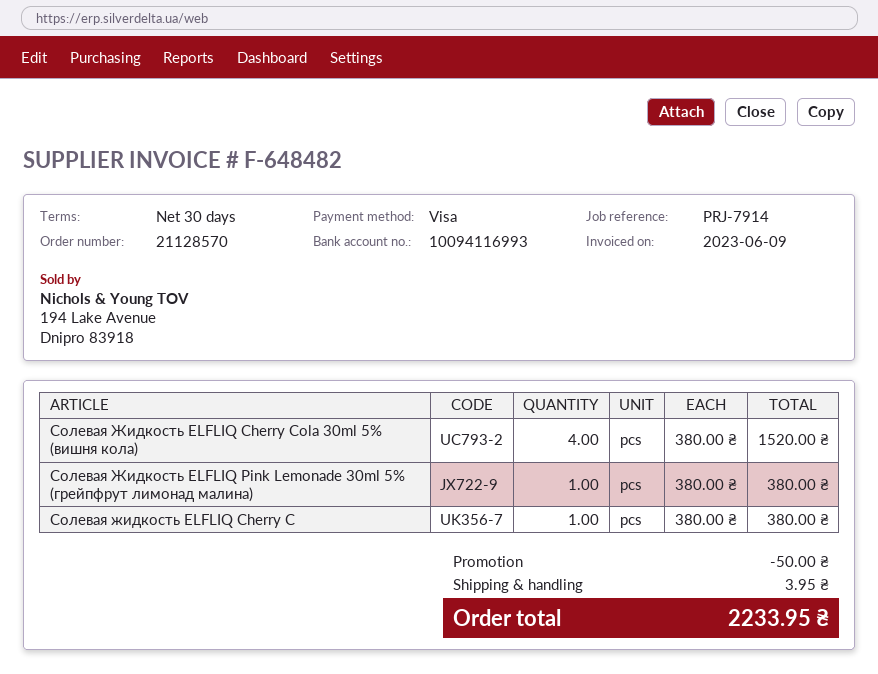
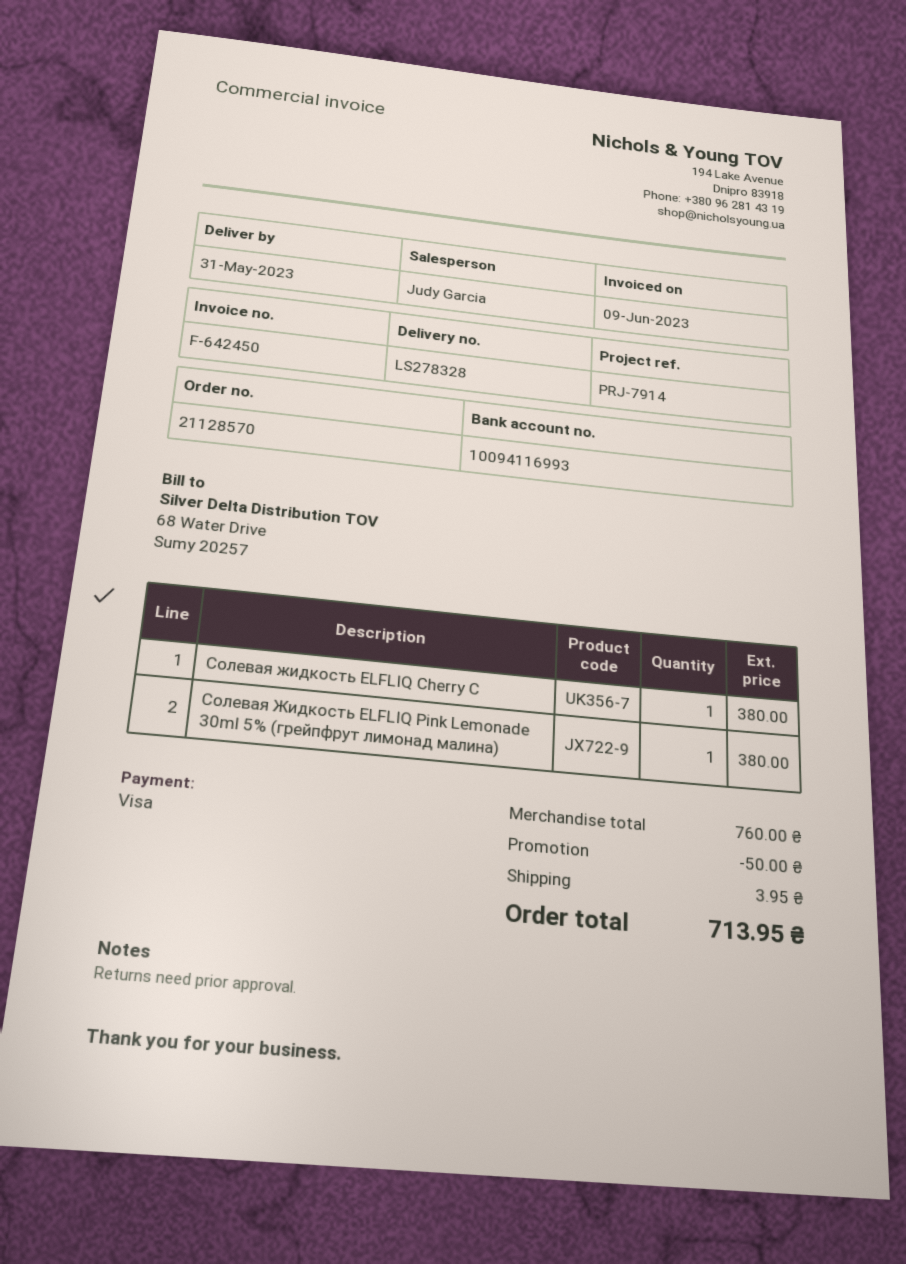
invoice number: F-648482 -> F-642450
Солевая Жидкость ELFLIQ Cherry Cola 30ml 5% (вишня кола): 4 for 1520.00 -> none
total: 2233.95 -> 713.95

